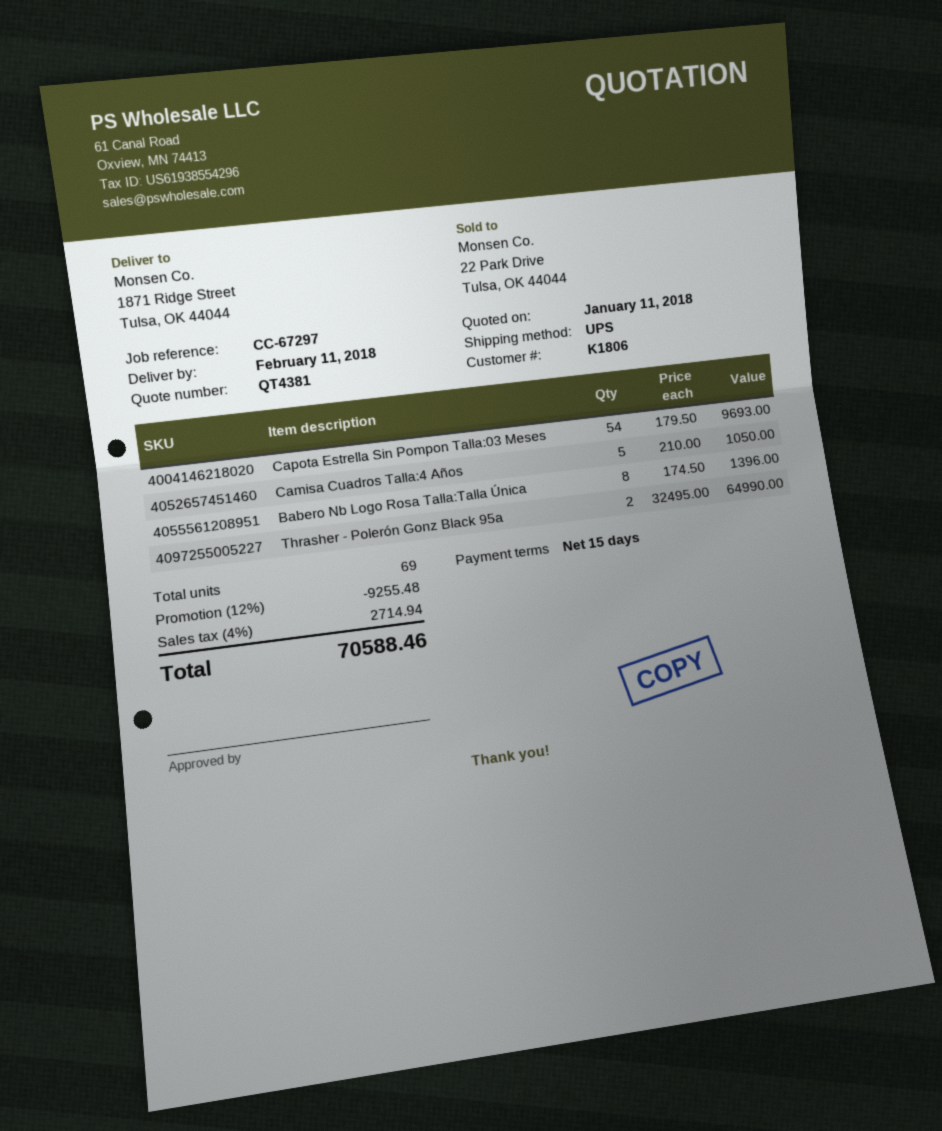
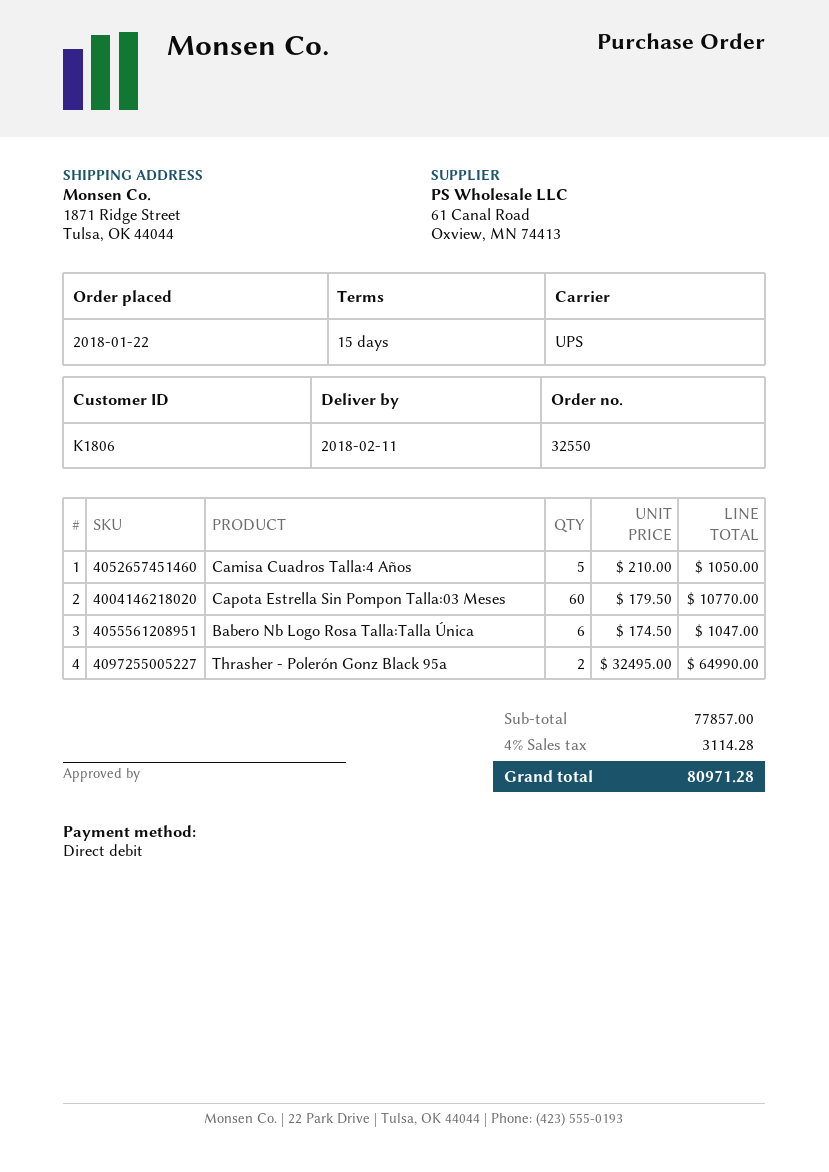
Capota Estrella Sin Pompon Talla:03 Meses: 54 x 179.50 = 9693.00 -> 60 x 179.50 = 10770.00
Babero Nb Logo Rosa Talla:Talla Única: 8 x 174.50 = 1396.00 -> 6 x 174.50 = 1047.00
discount: 12% = 9255.48 -> none
tax: 4% = 2714.94 -> 4% = 3114.28
total: 70588.46 -> 80971.28

